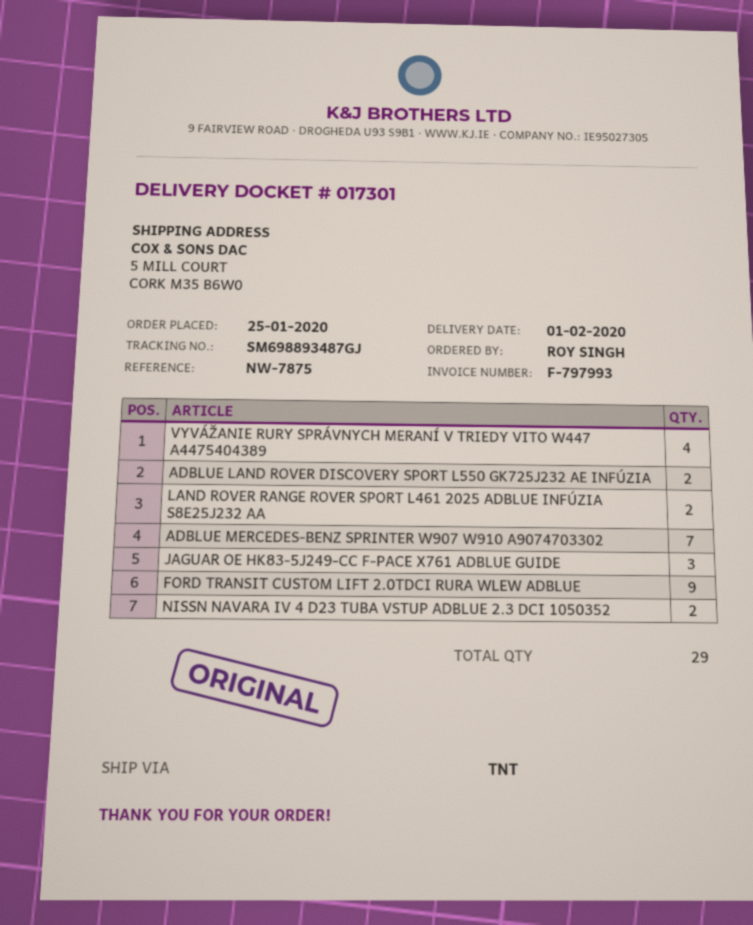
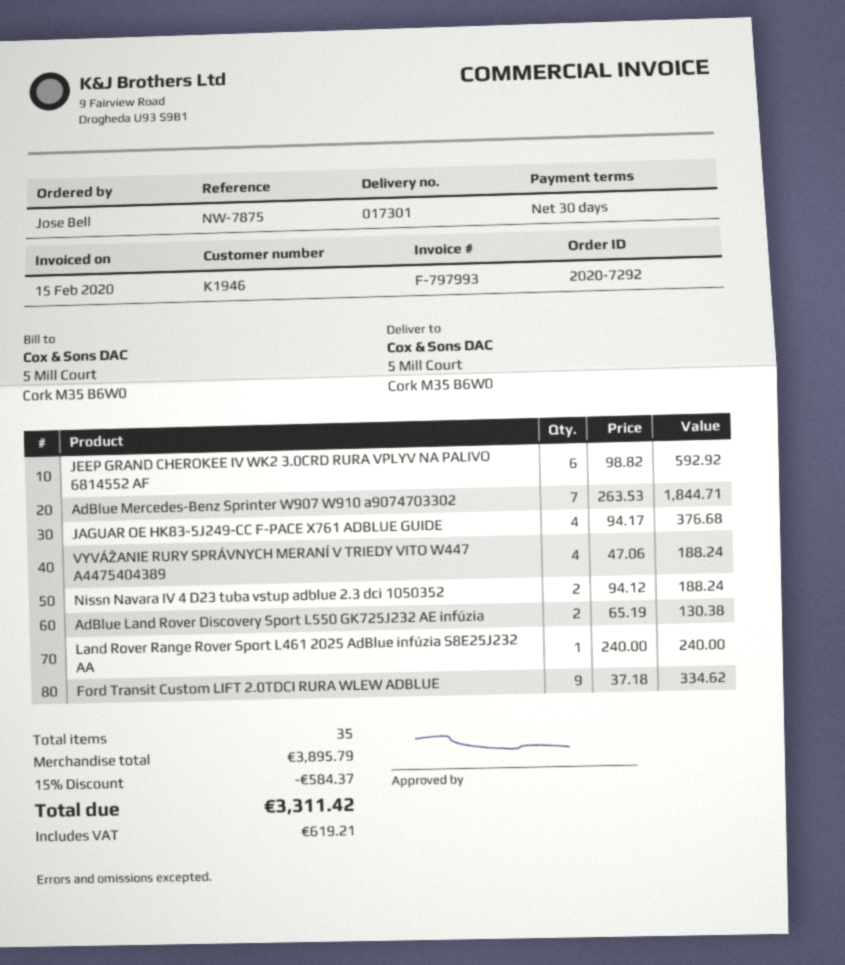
ordered by: ROY SINGH -> Jose Bell
LAND ROVER RANGE ROVER SPORT L461 2025 ADBLUE INFÚZIA S8E25J232 AA: 2 -> 1
JAGUAR OE HK83-5J249-CC F-PACE X761 ADBLUE GUIDE: 3 -> 4
JEEP GRAND CHEROKEE IV WK2 3.0CRD RURA VPLYV NA PALIVO 6814552 AF: none -> 6
total quantity: 29 -> 35

